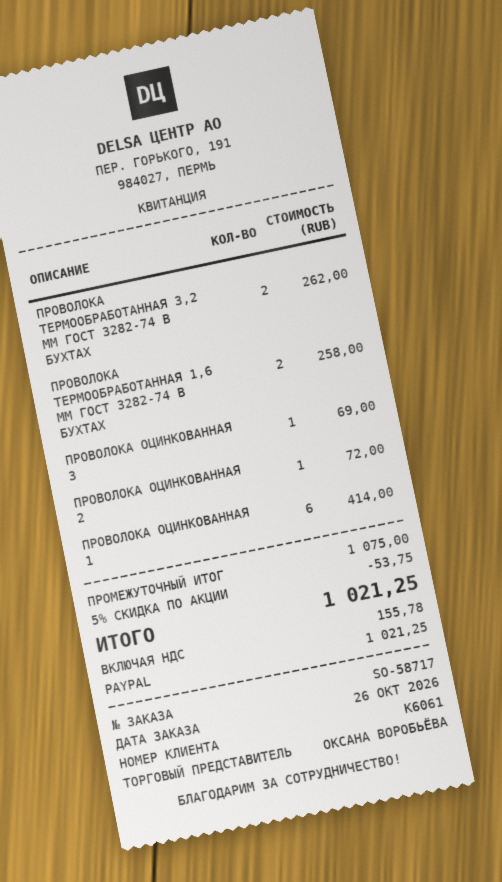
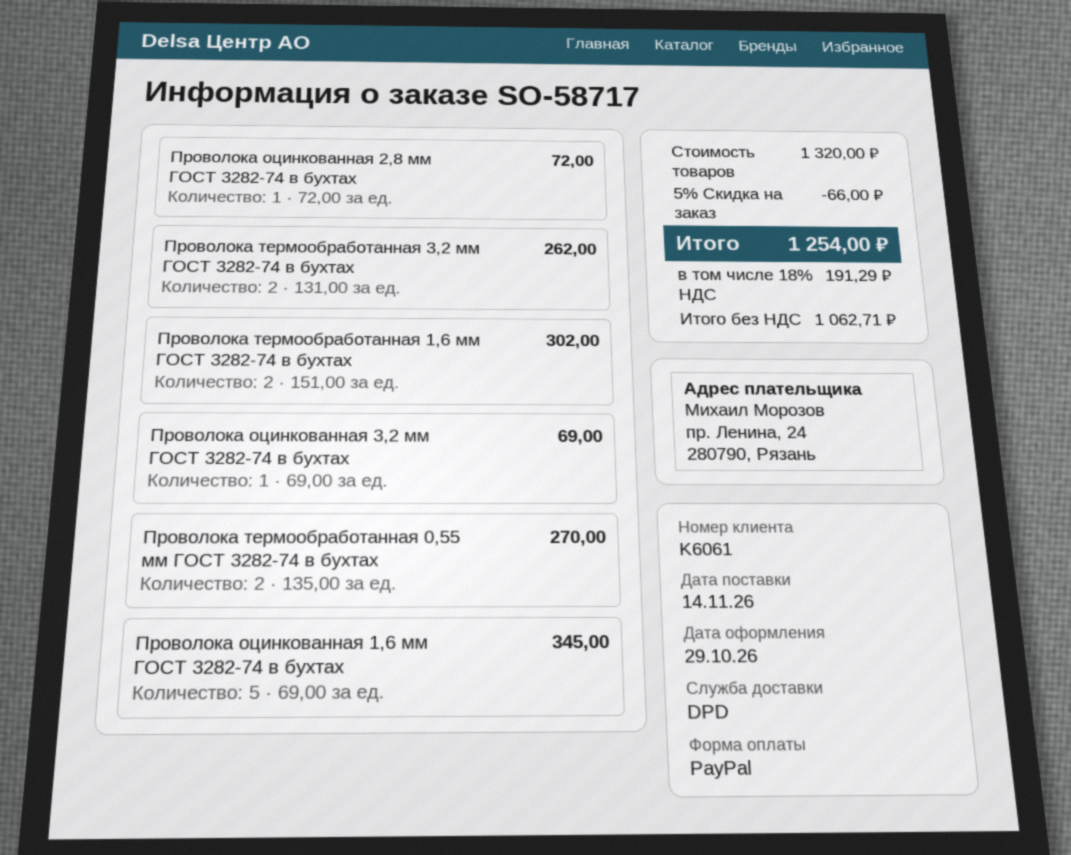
order date: 2026-10-26 -> 2026-10-29
ПРОВОЛОКА ТЕРМООБРАБОТАННАЯ 1,6 ММ ГОСТ 3282-74 В БУХТАХ: 2 for 258.00 -> 2 for 302.00
ПРОВОЛОКА ОЦИНКОВАННАЯ 1: 6 for 414.00 -> 5 for 345.00
Проволока термообработанная 0,55 мм ГОСТ 3282-74 в бухтах: none -> 2 for 270.00
subtotal: 1075.00 -> 1320.00
discount: 5% = 53.75 -> 5% = 66.00
tax: 155.78 -> 191.29
total: 1021.25 -> 1254.00

